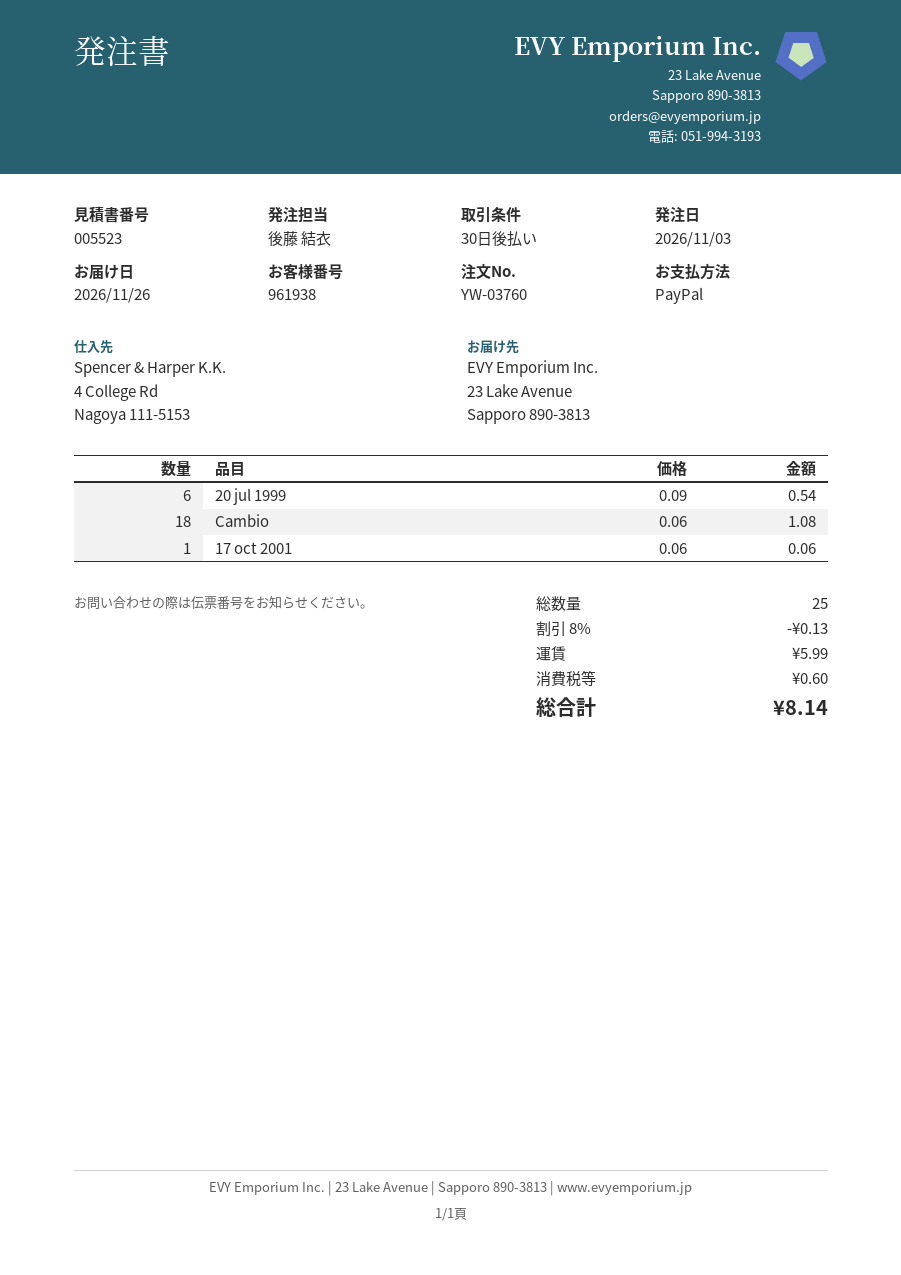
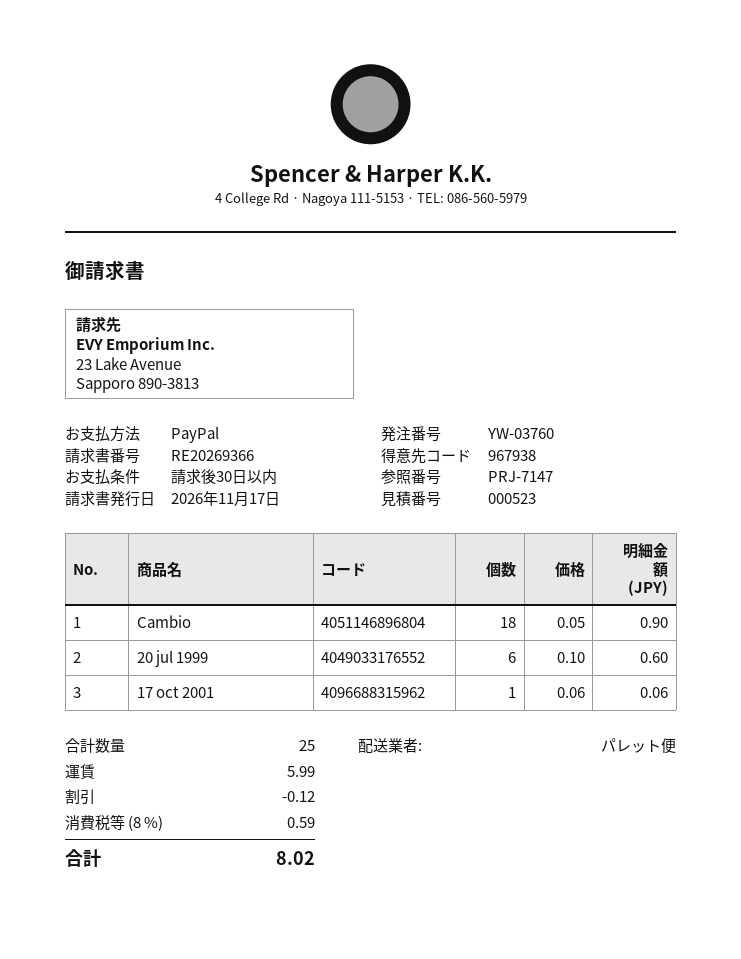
quote number: 005523 -> 000523
customer number: 961938 -> 967938
20 jul 1999: 6 x 0.09 = 0.54 -> 6 x 0.10 = 0.60
Cambio: 18 x 0.06 = 1.08 -> 18 x 0.05 = 0.90
discount: 0.13 -> 0.12
tax: 0.60 -> 0.59
total: 8.14 -> 8.02

